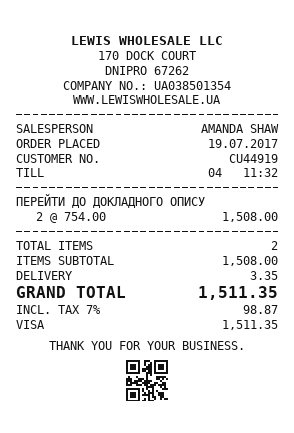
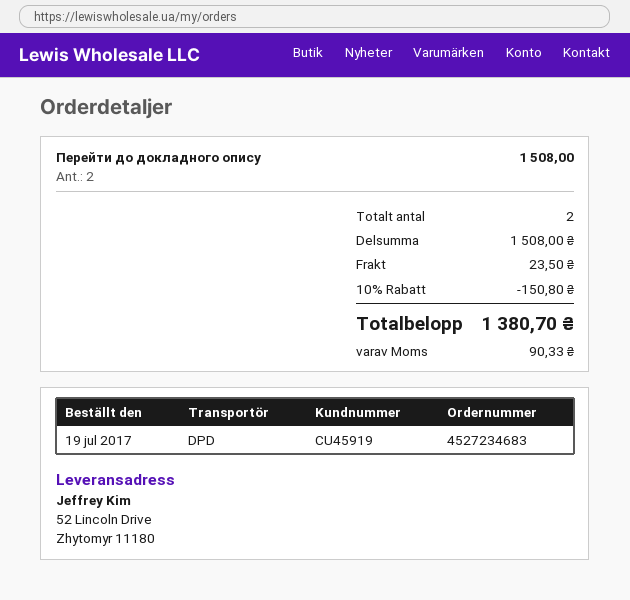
customer number: CU44919 -> CU45919
discount: none -> 10% = 150.80
shipping: 3.35 -> 23.50
tax: 98.87 -> 90.33
total: 1511.35 -> 1380.70

